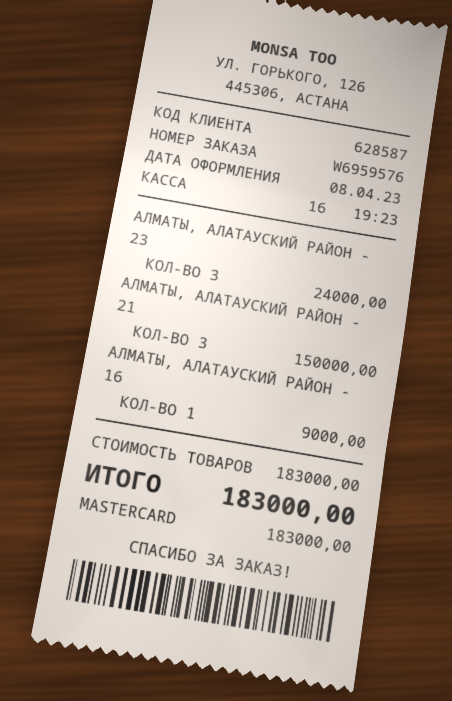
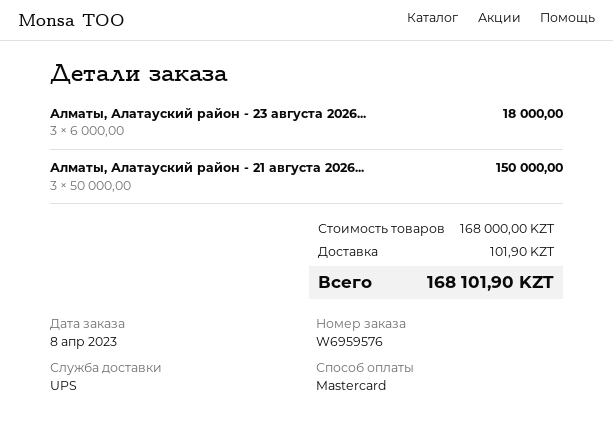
АЛМАТЫ, АЛАТАУСКИЙ РАЙОН - 23: 3 for 24000.00 -> 3 for 18000.00
АЛМАТЫ, АЛАТАУСКИЙ РАЙОН - 16: 1 for 9000.00 -> none
subtotal: 183000.00 -> 168000.00
shipping: none -> 101.90
total: 183000.00 -> 168101.90

